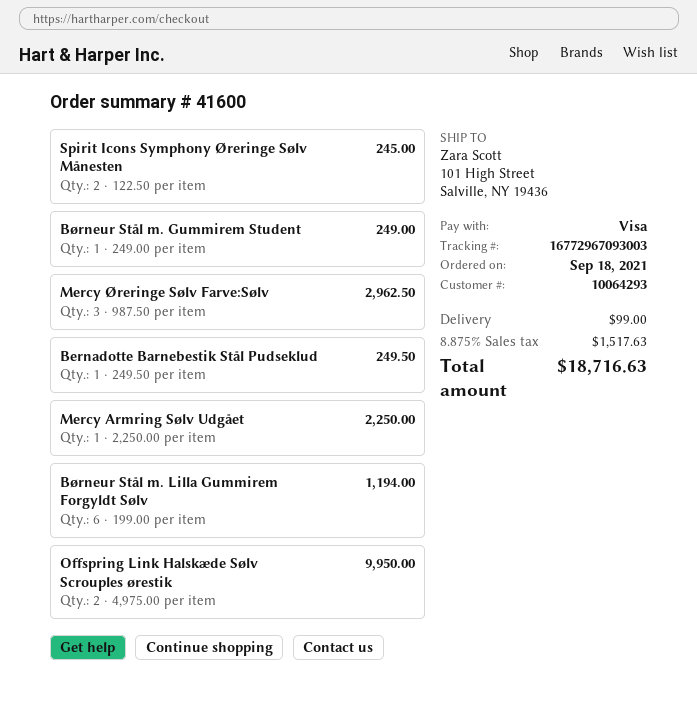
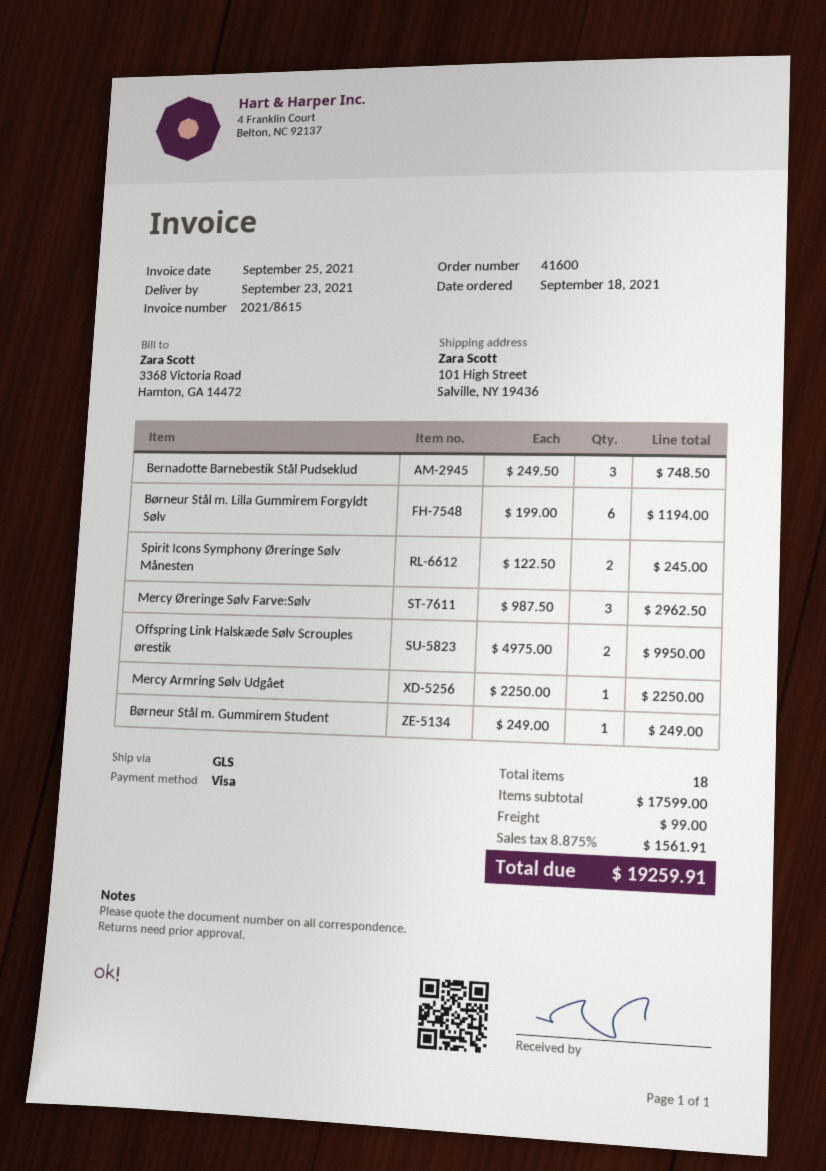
Bernadotte Barnebestik Stål Pudseklud: 1 x 249.50 = 249.50 -> 3 x 249.50 = 748.50
tax: 8.875% = 1517.63 -> 8.875% = 1561.91
total: 18716.63 -> 19259.91

